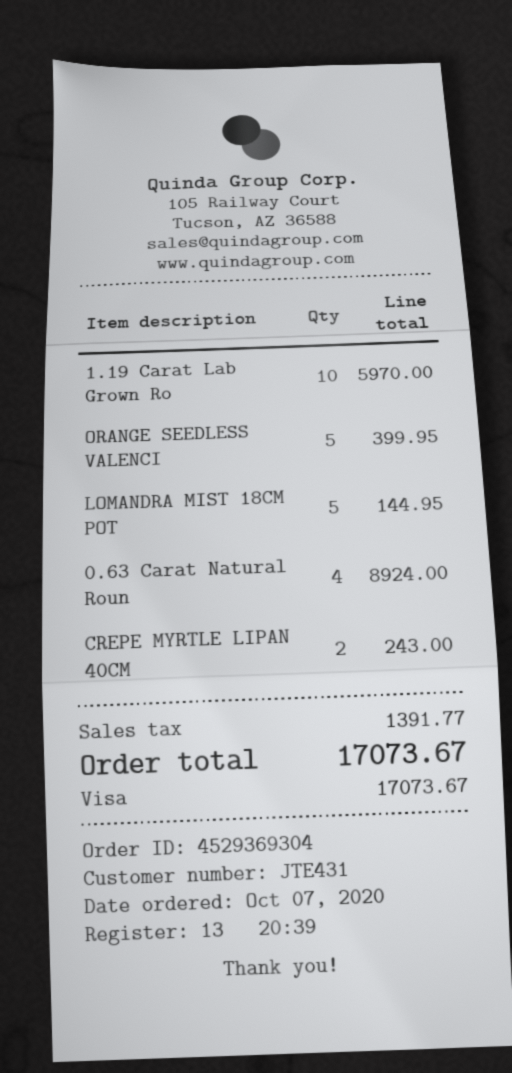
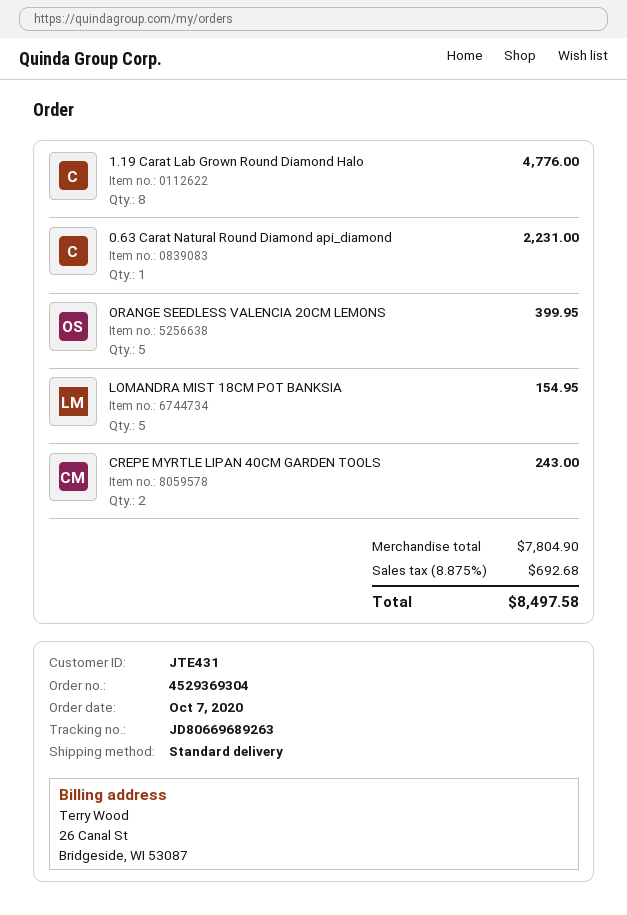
1.19 Carat Lab Grown Ro: 10 for 5970.00 -> 8 for 4776.00
LOMANDRA MIST 18CM POT: 5 for 144.95 -> 5 for 154.95
0.63 Carat Natural Roun: 4 for 8924.00 -> 1 for 2231.00
tax: 1391.77 -> 692.68
total: 17073.67 -> 8497.58

